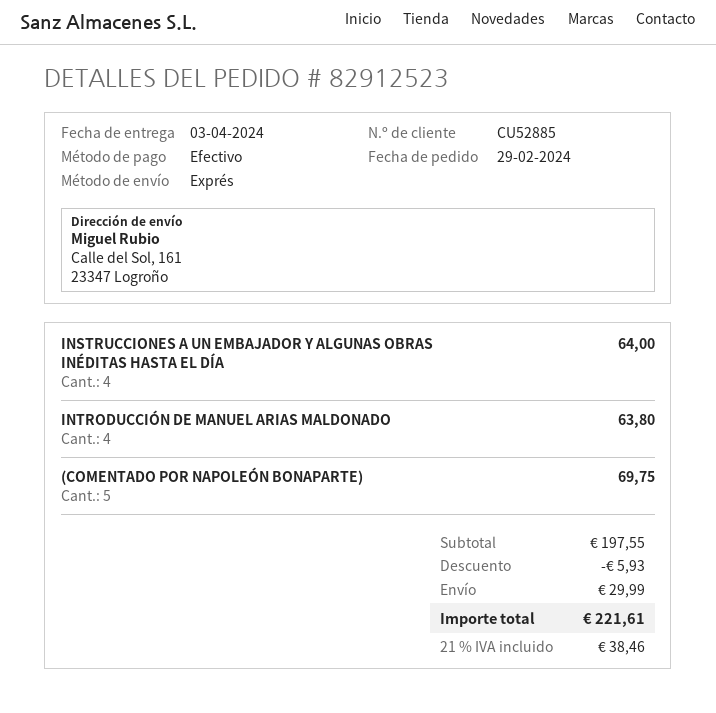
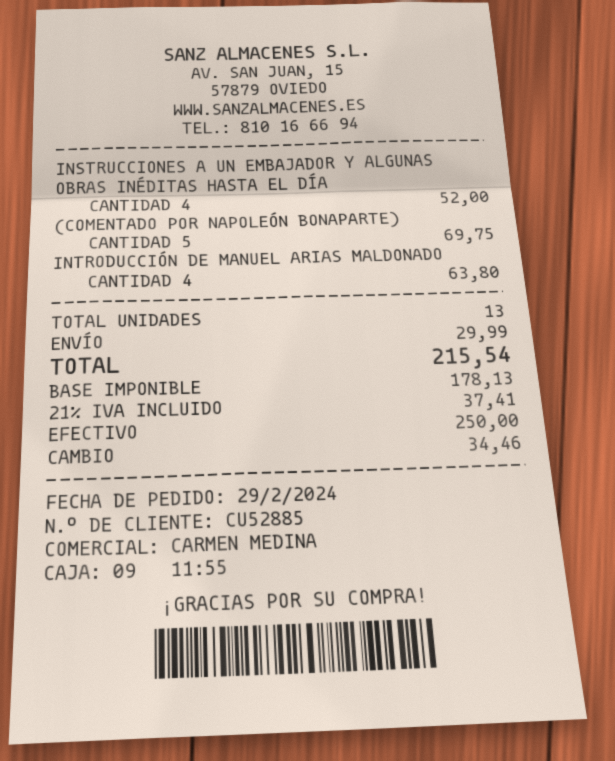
INSTRUCCIONES A UN EMBAJADOR Y ALGUNAS OBRAS INÉDITAS HASTA EL DÍA: 4 for 64.00 -> 4 for 52.00
discount: 5.93 -> none
tax: 21% = 38.46 -> 21% = 37.41
total: 221.61 -> 215.54

